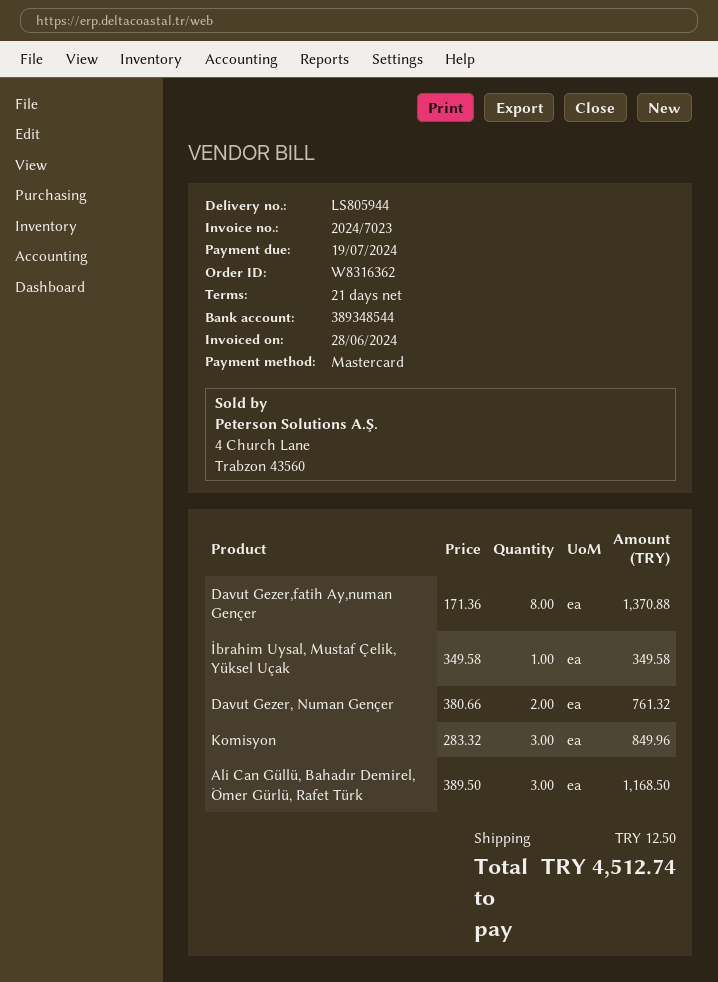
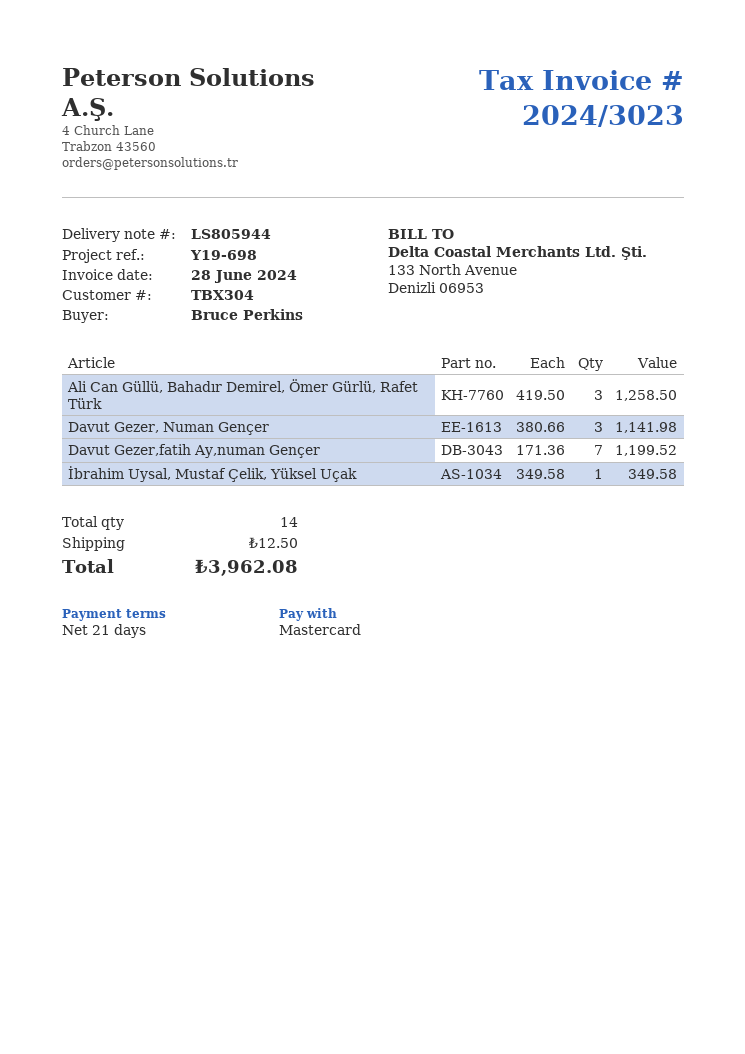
invoice number: 2024/7023 -> 2024/3023
Davut Gezer,fatih Ay,numan Gençer: 8 x 171.36 = 1370.88 -> 7 x 171.36 = 1199.52
Davut Gezer, Numan Gençer: 2 x 380.66 = 761.32 -> 3 x 380.66 = 1141.98
Komisyon: 3 x 283.32 = 849.96 -> none
Ali Can Güllü, Bahadır Demirel, Ömer Gürlü, Rafet Türk: 3 x 389.50 = 1168.50 -> 3 x 419.50 = 1258.50
total: 4512.74 -> 3962.08

